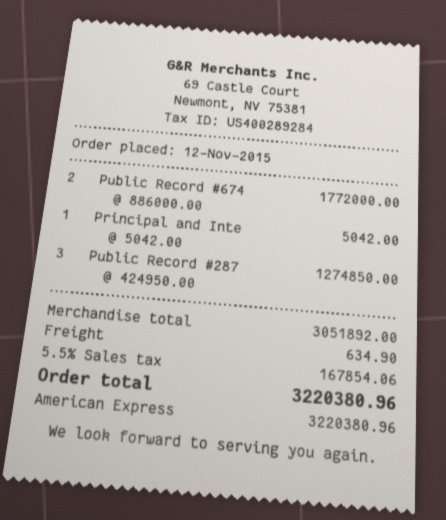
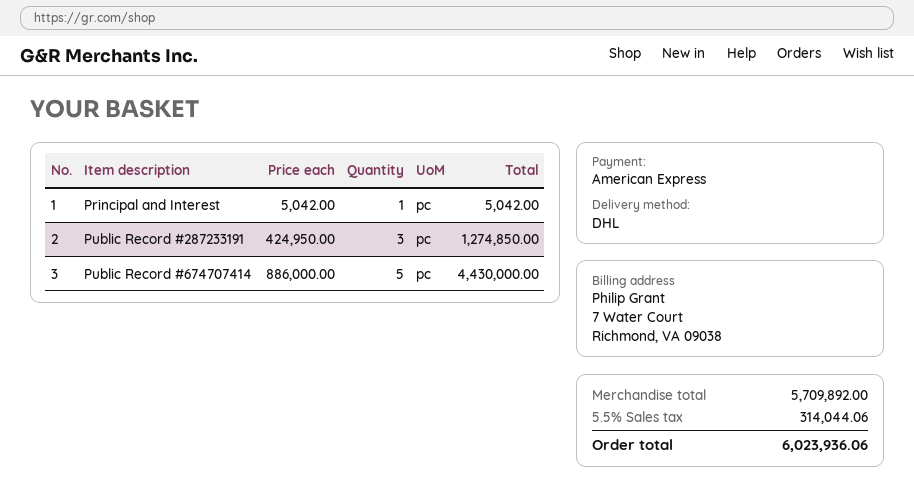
Public Record #674: 2 x 886000.00 = 1772000.00 -> 5 x 886000.00 = 4430000.00
subtotal: 3051892.00 -> 5709892.00
shipping: 634.90 -> none
tax: 5.5% = 167854.06 -> 5.5% = 314044.06
total: 3220380.96 -> 6023936.06

